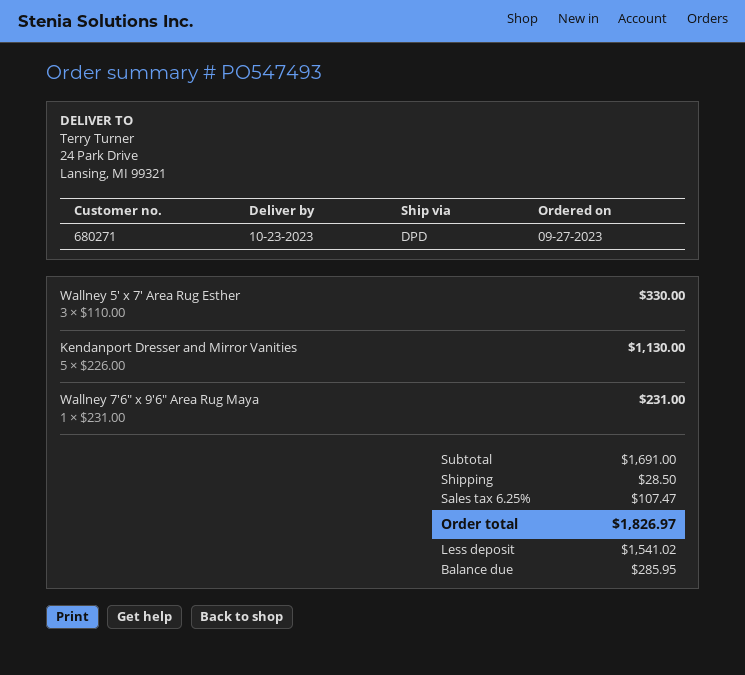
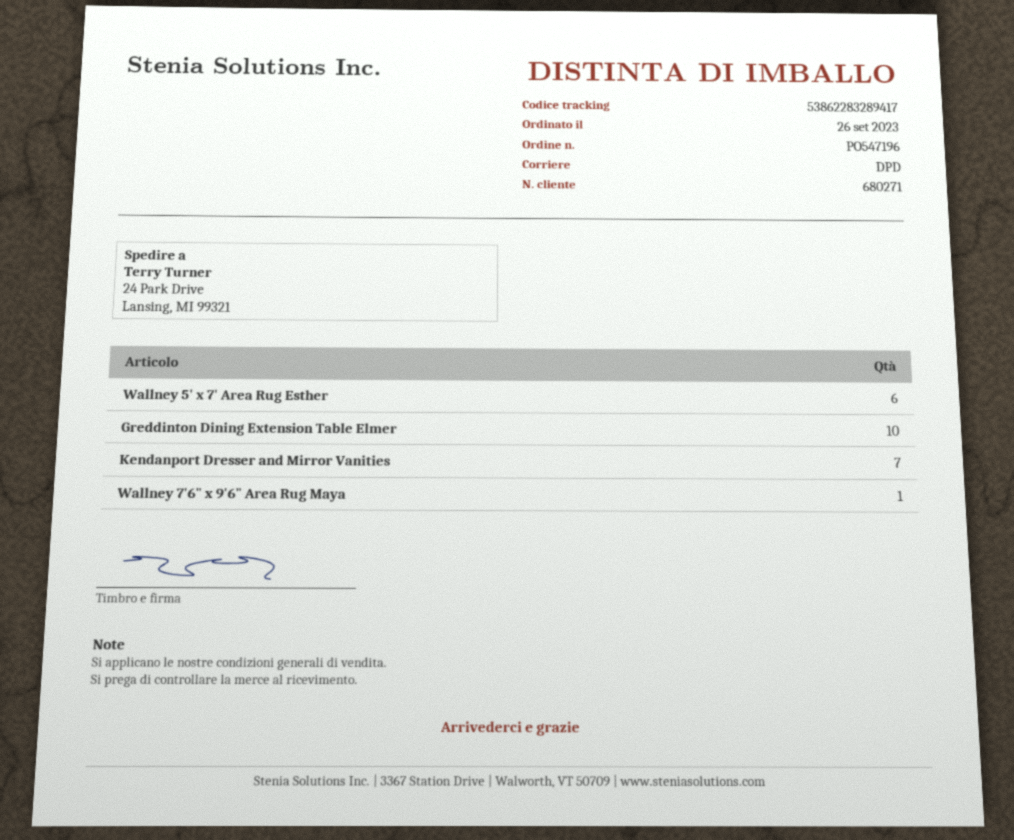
order number: PO547493 -> PO547196
order date: 2023-09-27 -> 2023-09-26
Wallney 5' x 7' Area Rug Esther: 3 -> 6
Kendanport Dresser and Mirror Vanities: 5 -> 7
Greddinton Dining Extension Table Elmer: none -> 10

